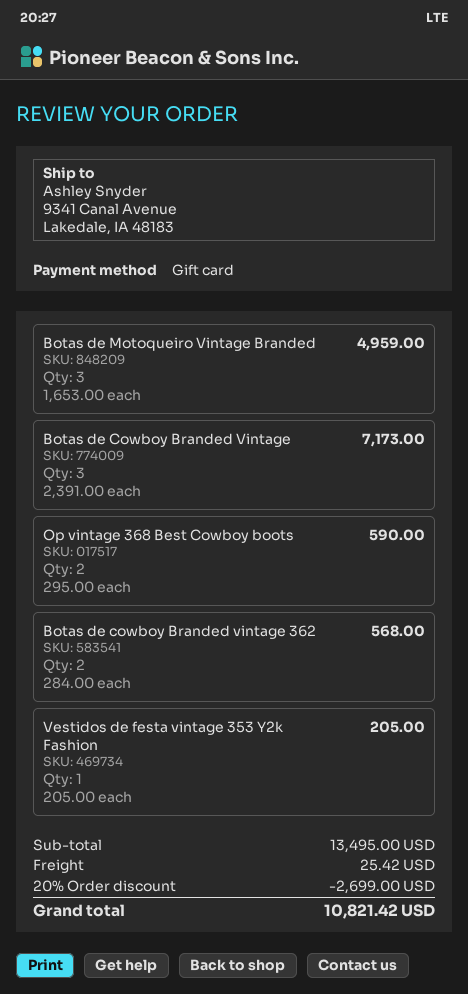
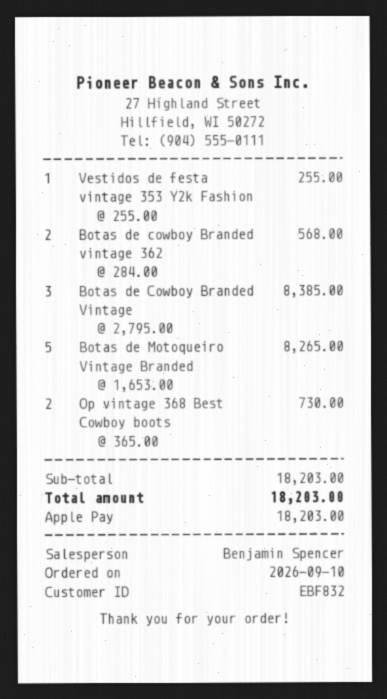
payment method: gift card -> Apple Pay
Botas de Motoqueiro Vintage Branded: 3 x 1653.00 = 4959.00 -> 5 x 1653.00 = 8265.00
Botas de Cowboy Branded Vintage: 3 x 2391.00 = 7173.00 -> 3 x 2795.00 = 8385.00
Op vintage 368 Best Cowboy boots: 2 x 295.00 = 590.00 -> 2 x 365.00 = 730.00
Vestidos de festa vintage 353 Y2k Fashion: 1 x 205.00 = 205.00 -> 1 x 255.00 = 255.00
subtotal: 13495.00 -> 18203.00
discount: 20% = 2699.00 -> none
shipping: 25.42 -> none
total: 10821.42 -> 18203.00

